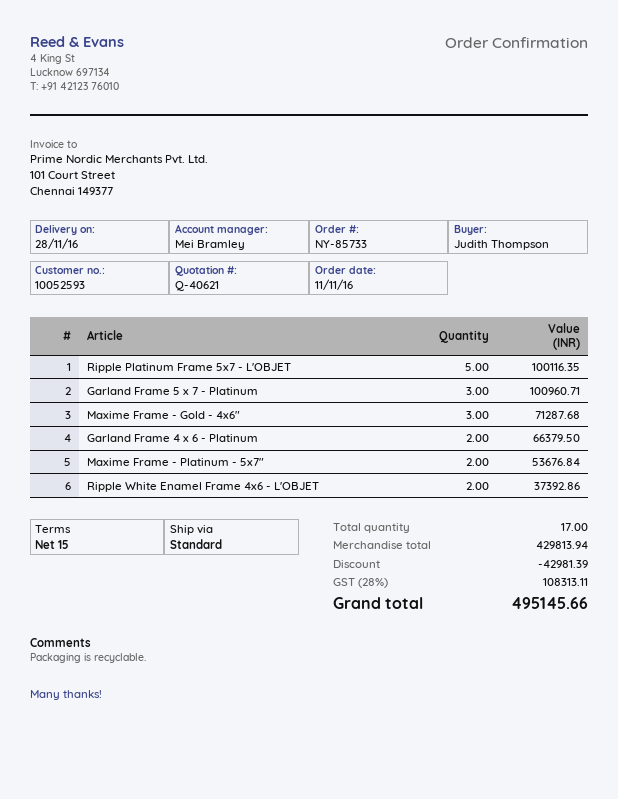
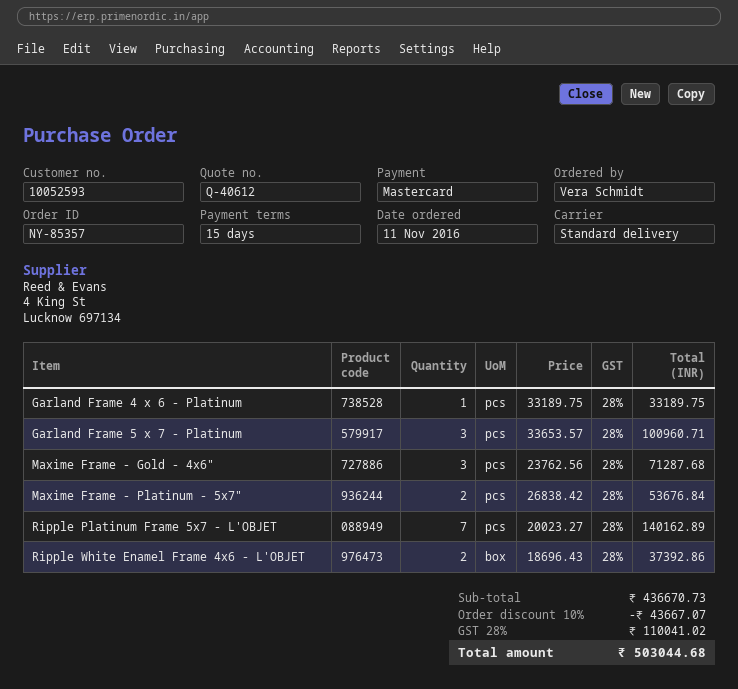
quote number: Q-40621 -> Q-40612
order number: NY-85733 -> NY-85357
ordered by: Judith Thompson -> Vera Schmidt
Ripple Platinum Frame 5x7 - L'OBJET: 5 for 100116.35 -> 7 for 140162.89
Garland Frame 4 x 6 - Platinum: 2 for 66379.50 -> 1 for 33189.75
subtotal: 429813.94 -> 436670.73
discount: 42981.39 -> 43667.07
tax: 28% = 108313.11 -> 28% = 110041.02
total: 495145.66 -> 503044.68

